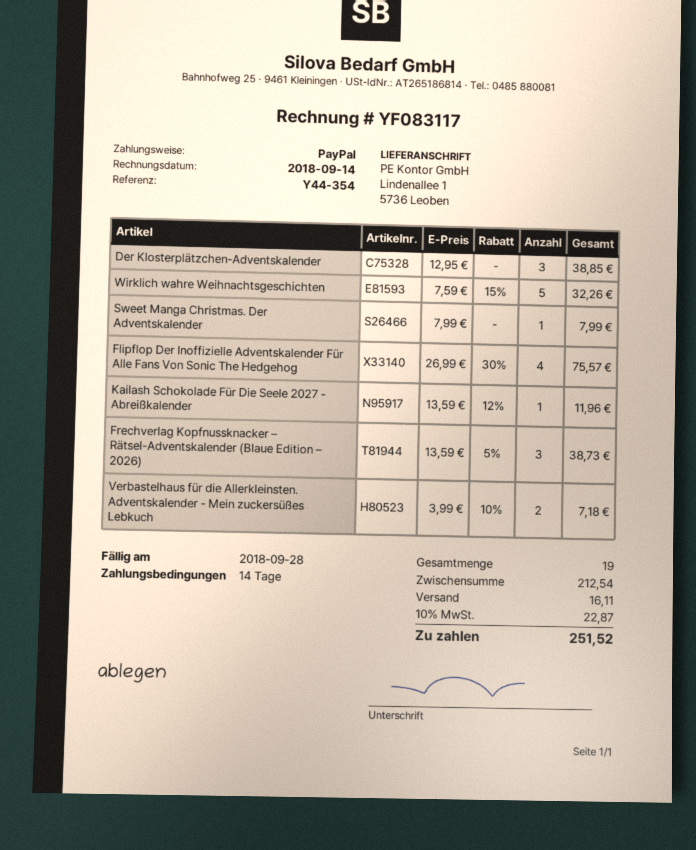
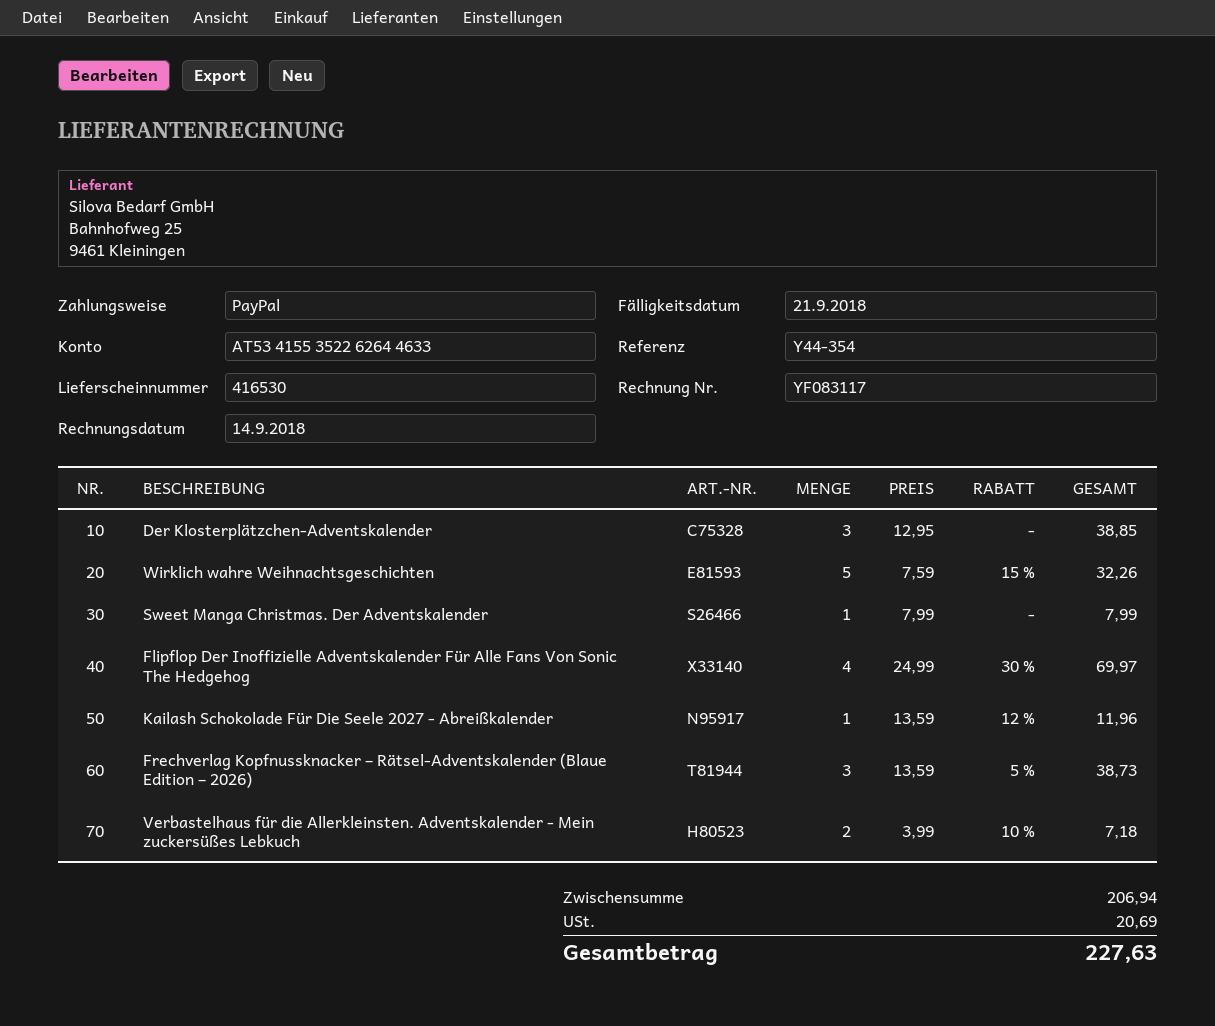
due date: 2018-09-28 -> 2018-09-21
Flipflop Der Inoffizielle Adventskalender Für Alle Fans Von Sonic The Hedgehog: 4 x 26.99 - 30% = 75.57 -> 4 x 24.99 - 30% = 69.97
subtotal: 212.54 -> 206.94
shipping: 16.11 -> none
tax: 22.87 -> 20.69
total: 251.52 -> 227.63

